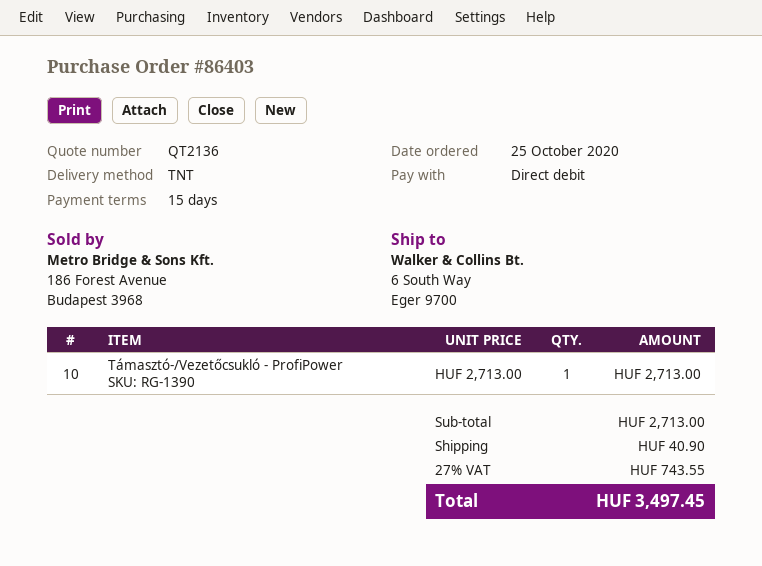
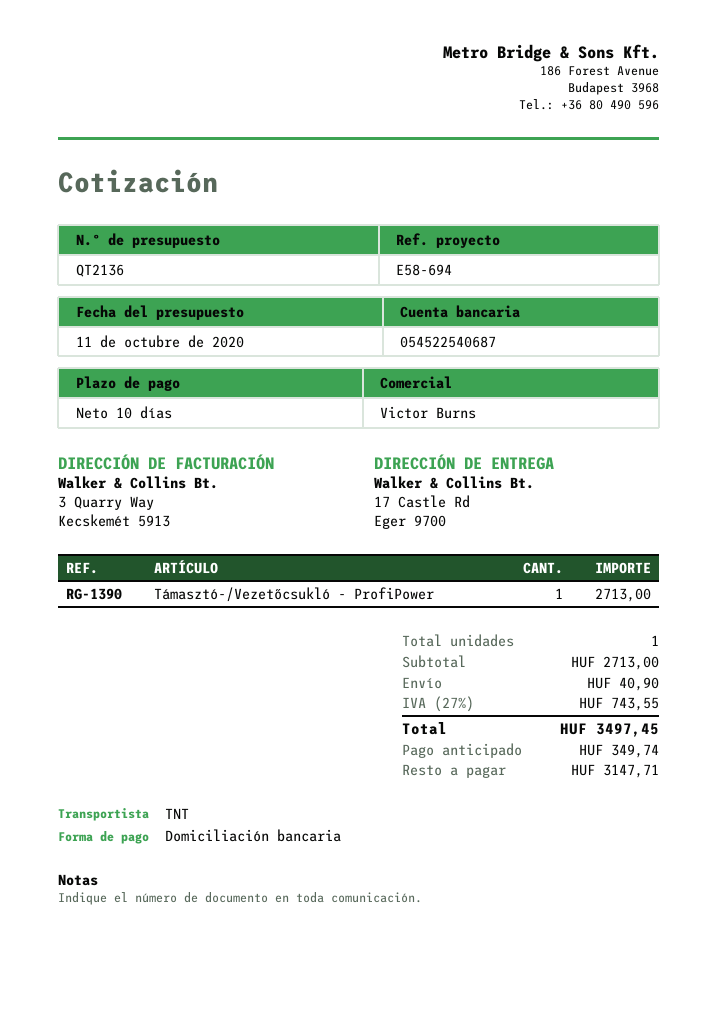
payment terms: 15 days -> 10 days
ship to: 6 South Way, Eger 9700 -> 17 Castle Rd, Eger 9700

